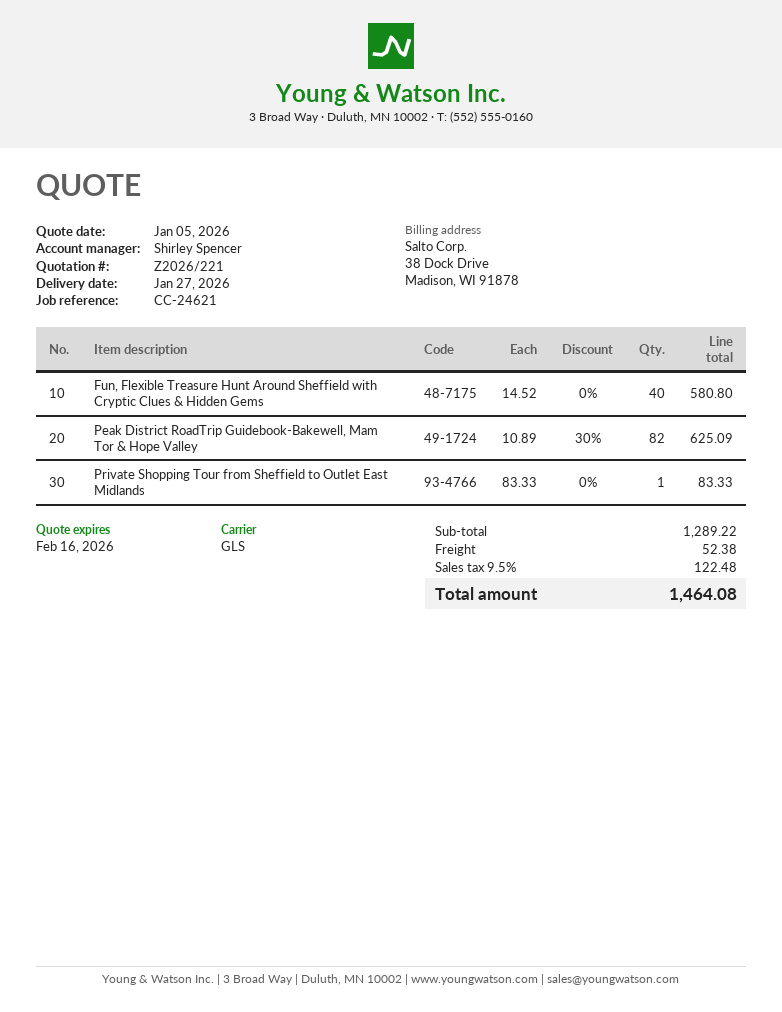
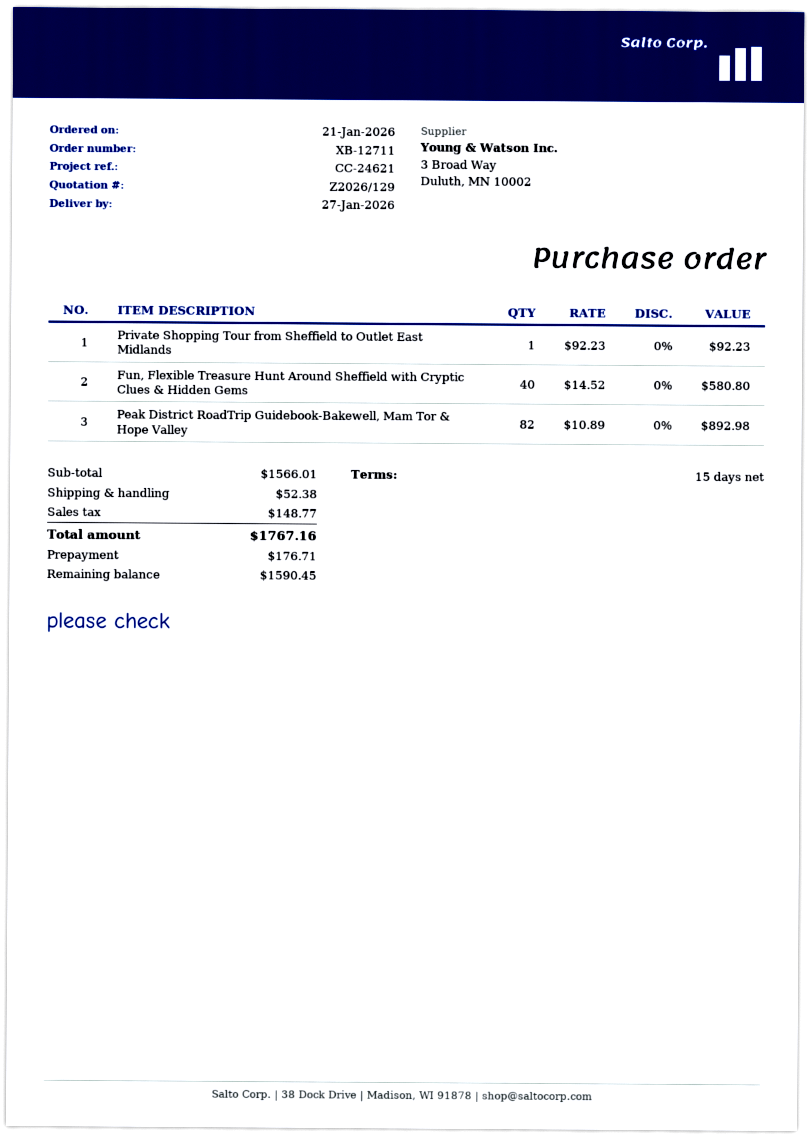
quote number: Z2026/221 -> Z2026/129
Peak District RoadTrip Guidebook-Bakewell, Mam Tor & Hope Valley: 82 x 10.89 - 30% = 625.09 -> 82 x 10.89 = 892.98
Private Shopping Tour from Sheffield to Outlet East Midlands: 1 x 83.33 = 83.33 -> 1 x 92.23 = 92.23
subtotal: 1289.22 -> 1566.01
tax: 122.48 -> 148.77
total: 1464.08 -> 1767.16

